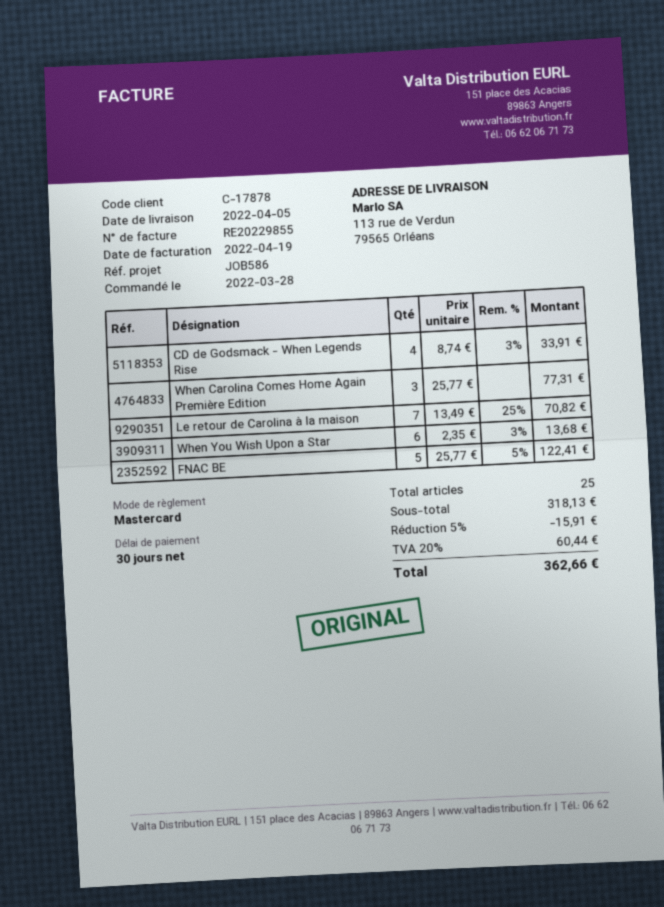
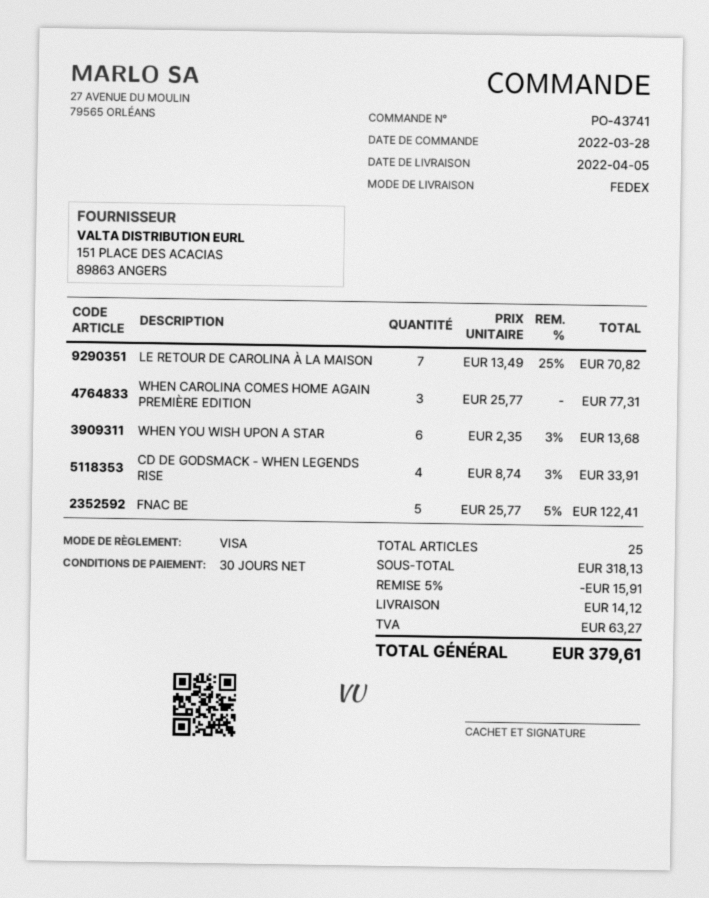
payment method: Mastercard -> Visa
shipping: none -> 14.12
tax: 60.44 -> 63.27
total: 362.66 -> 379.61

